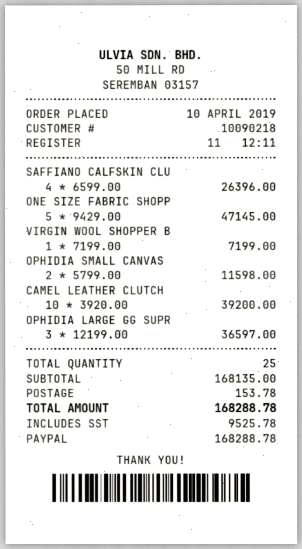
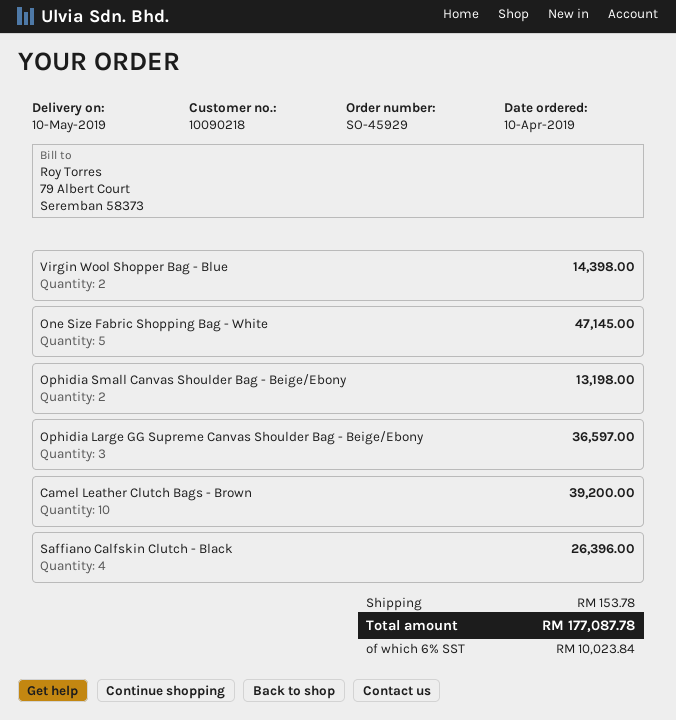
VIRGIN WOOL SHOPPER B: 1 for 7199.00 -> 2 for 14398.00
OPHIDIA SMALL CANVAS: 2 for 11598.00 -> 2 for 13198.00
tax: 9525.78 -> 10023.84
total: 168288.78 -> 177087.78

